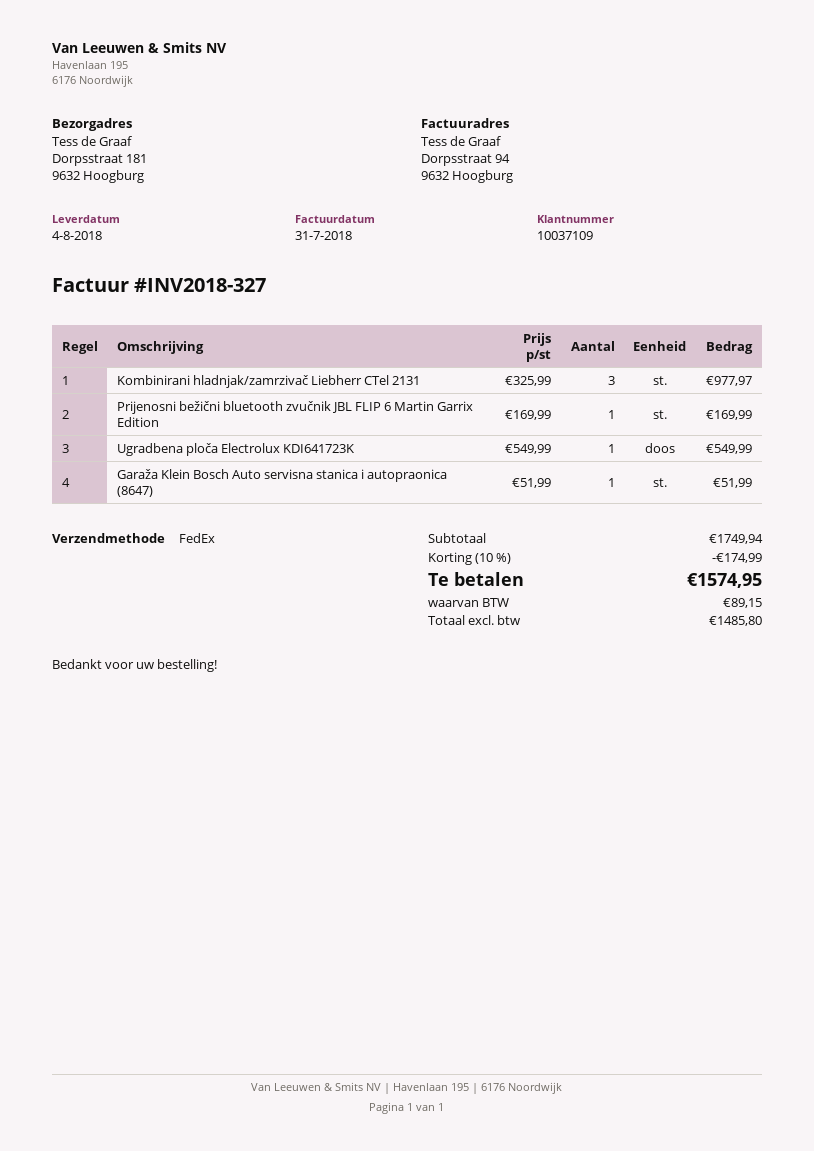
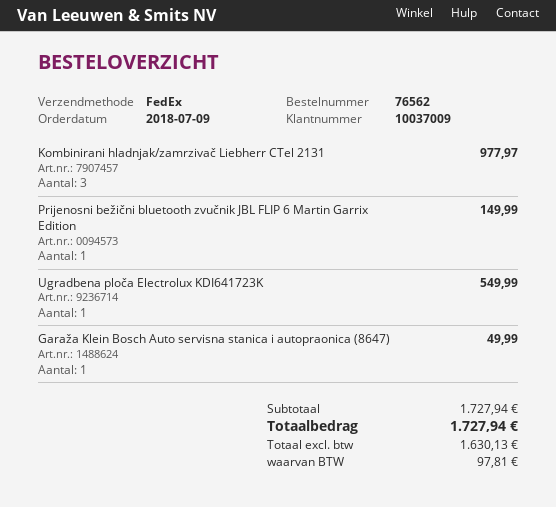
customer number: 10037109 -> 10037009
Prijenosni bežični bluetooth zvučnik JBL FLIP 6 Martin Garrix Edition: 1 for 169.99 -> 1 for 149.99
Garaža Klein Bosch Auto servisna stanica i autopraonica (8647): 1 for 51.99 -> 1 for 49.99
subtotal: 1749.94 -> 1727.94
discount: 10% = 174.99 -> none
net: 1485.80 -> 1630.13
tax: 89.15 -> 97.81
total: 1574.95 -> 1727.94

